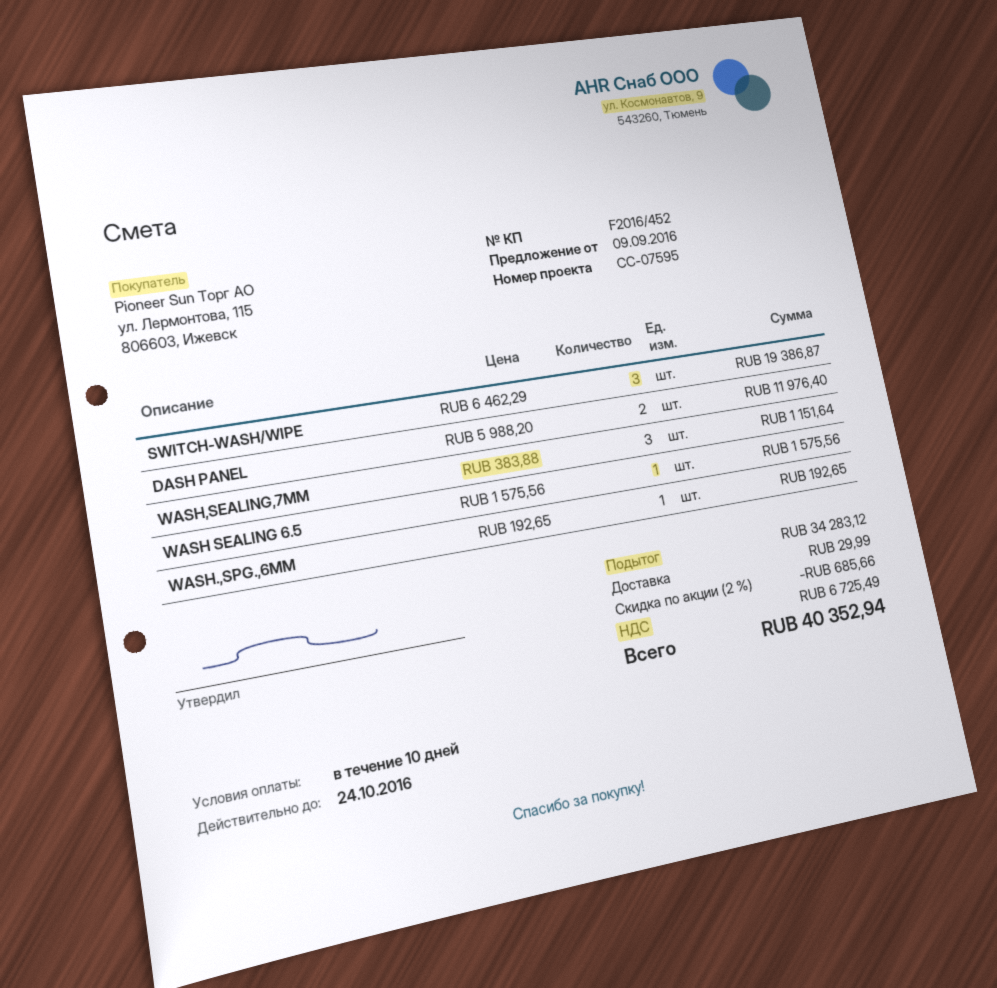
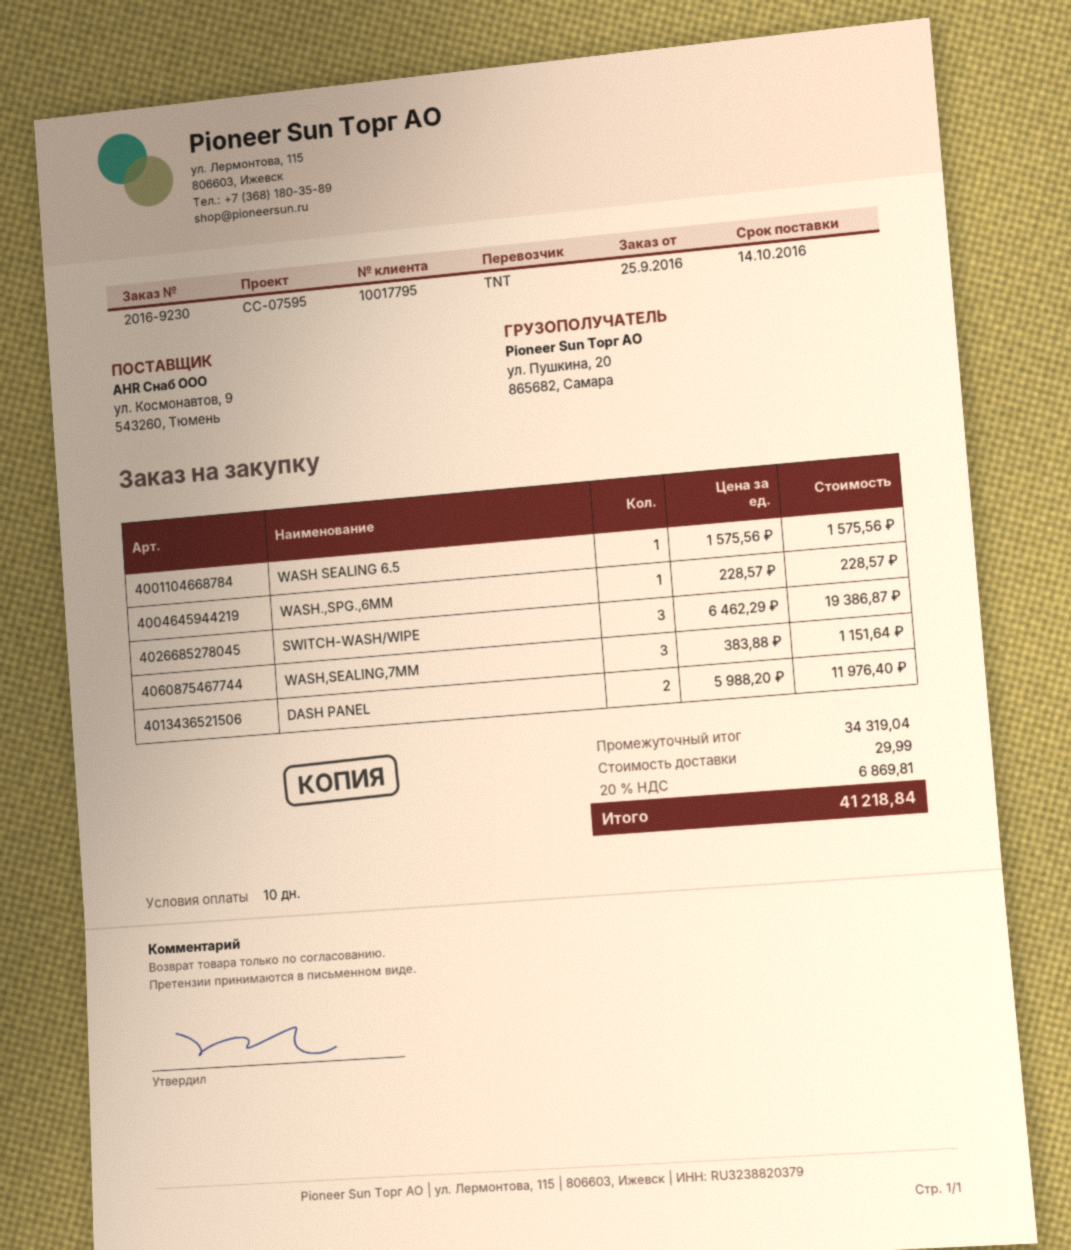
WASH.,SPG.,6MM: 1 x 192.65 = 192.65 -> 1 x 228.57 = 228.57
subtotal: 34283.12 -> 34319.04
discount: 2% = 685.66 -> none
tax: 6725.49 -> 6869.81
total: 40352.94 -> 41218.84

